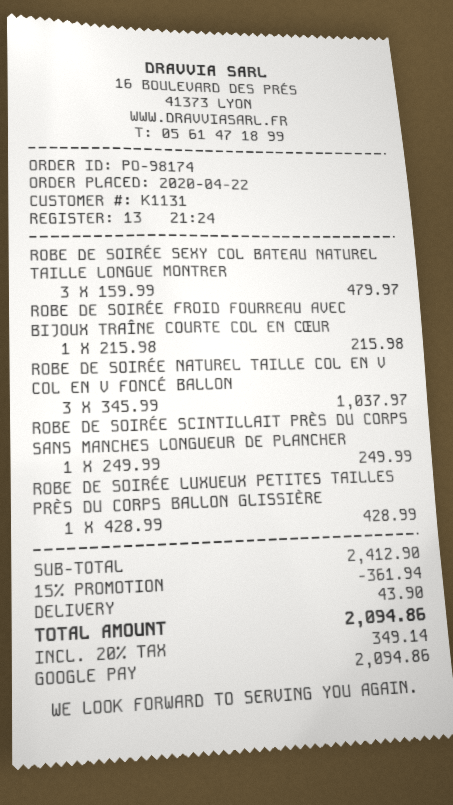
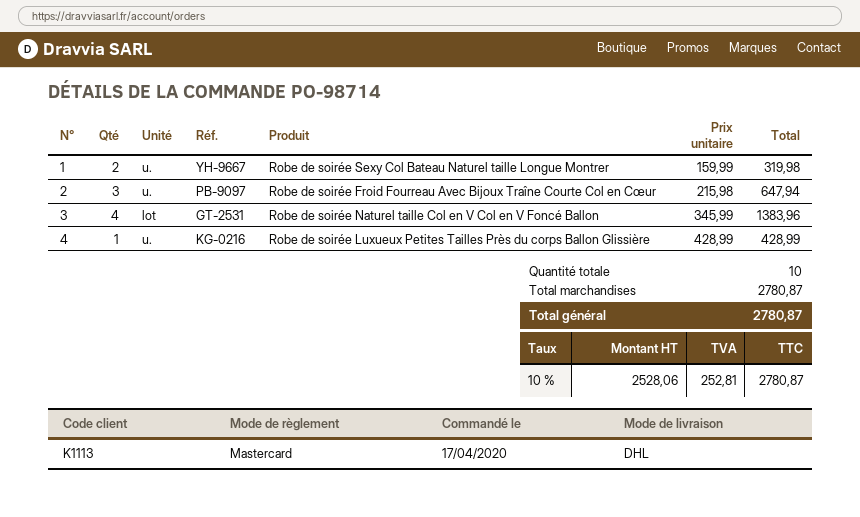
order number: PO-98174 -> PO-98714
order date: 2020-04-22 -> 2020-04-17
customer number: K1131 -> K1113
payment method: Google Pay -> Mastercard
ROBE DE SOIRÉE SEXY COL BATEAU NATUREL TAILLE LONGUE MONTRER: 3 x 159.99 = 479.97 -> 2 x 159.99 = 319.98
ROBE DE SOIRÉE FROID FOURREAU AVEC BIJOUX TRAÎNE COURTE COL EN CŒUR: 1 x 215.98 = 215.98 -> 3 x 215.98 = 647.94
ROBE DE SOIRÉE NATUREL TAILLE COL EN V COL EN V FONCÉ BALLON: 3 x 345.99 = 1037.97 -> 4 x 345.99 = 1383.96
ROBE DE SOIRÉE SCINTILLAIT PRÈS DU CORPS SANS MANCHES LONGUEUR DE PLANCHER: 1 x 249.99 = 249.99 -> none
subtotal: 2412.90 -> 2780.87
discount: 15% = 361.94 -> none
shipping: 43.90 -> none
tax: 20% = 349.14 -> 10% = 252.81
total: 2094.86 -> 2780.87

